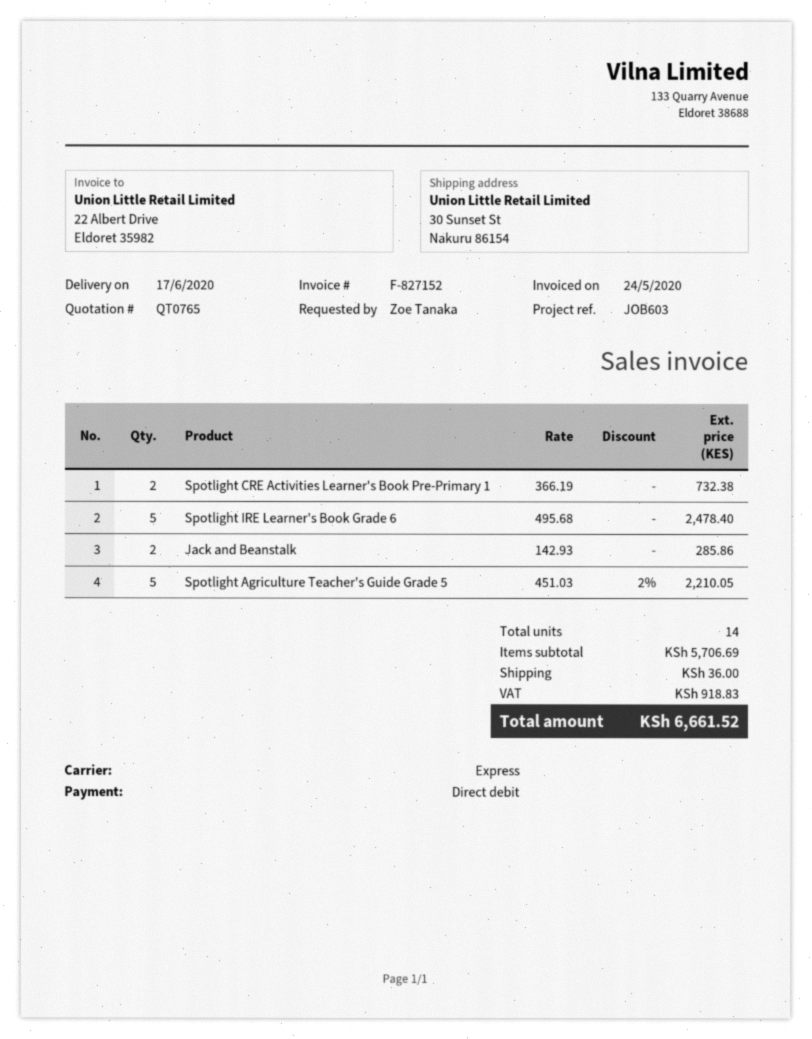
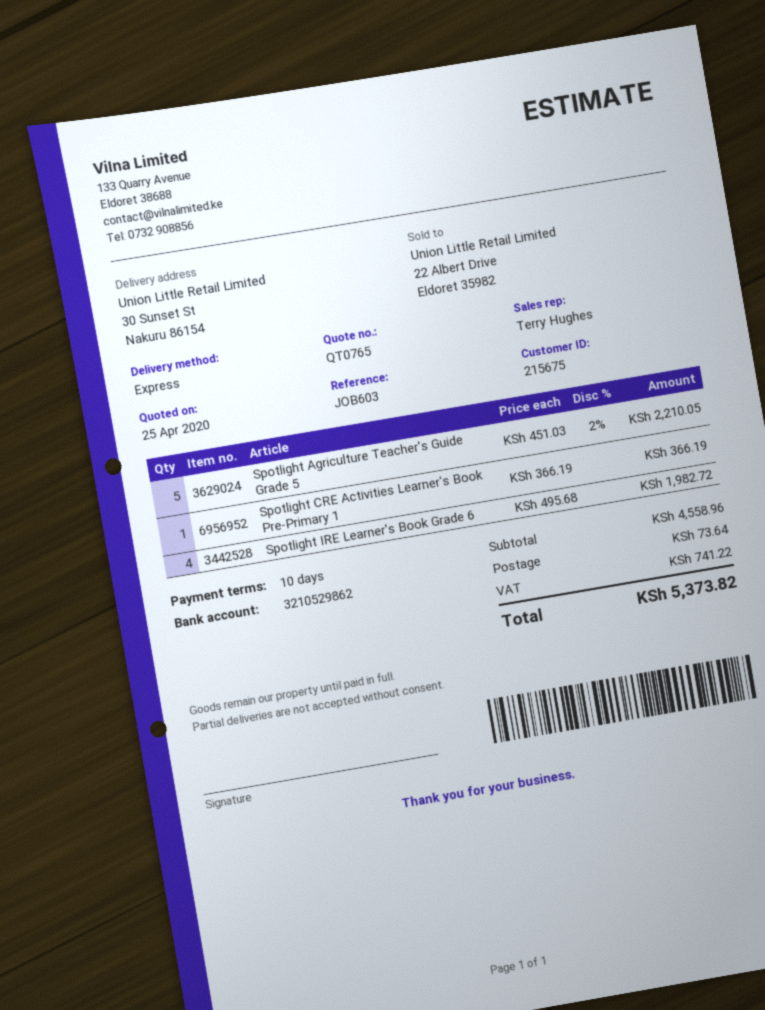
Spotlight CRE Activities Learner's Book Pre-Primary 1: 2 x 366.19 = 732.38 -> 1 x 366.19 = 366.19
Spotlight IRE Learner's Book Grade 6: 5 x 495.68 = 2478.40 -> 4 x 495.68 = 1982.72
Jack and Beanstalk: 2 x 142.93 = 285.86 -> none
subtotal: 5706.69 -> 4558.96
shipping: 36.00 -> 73.64
tax: 918.83 -> 741.22
total: 6661.52 -> 5373.82

